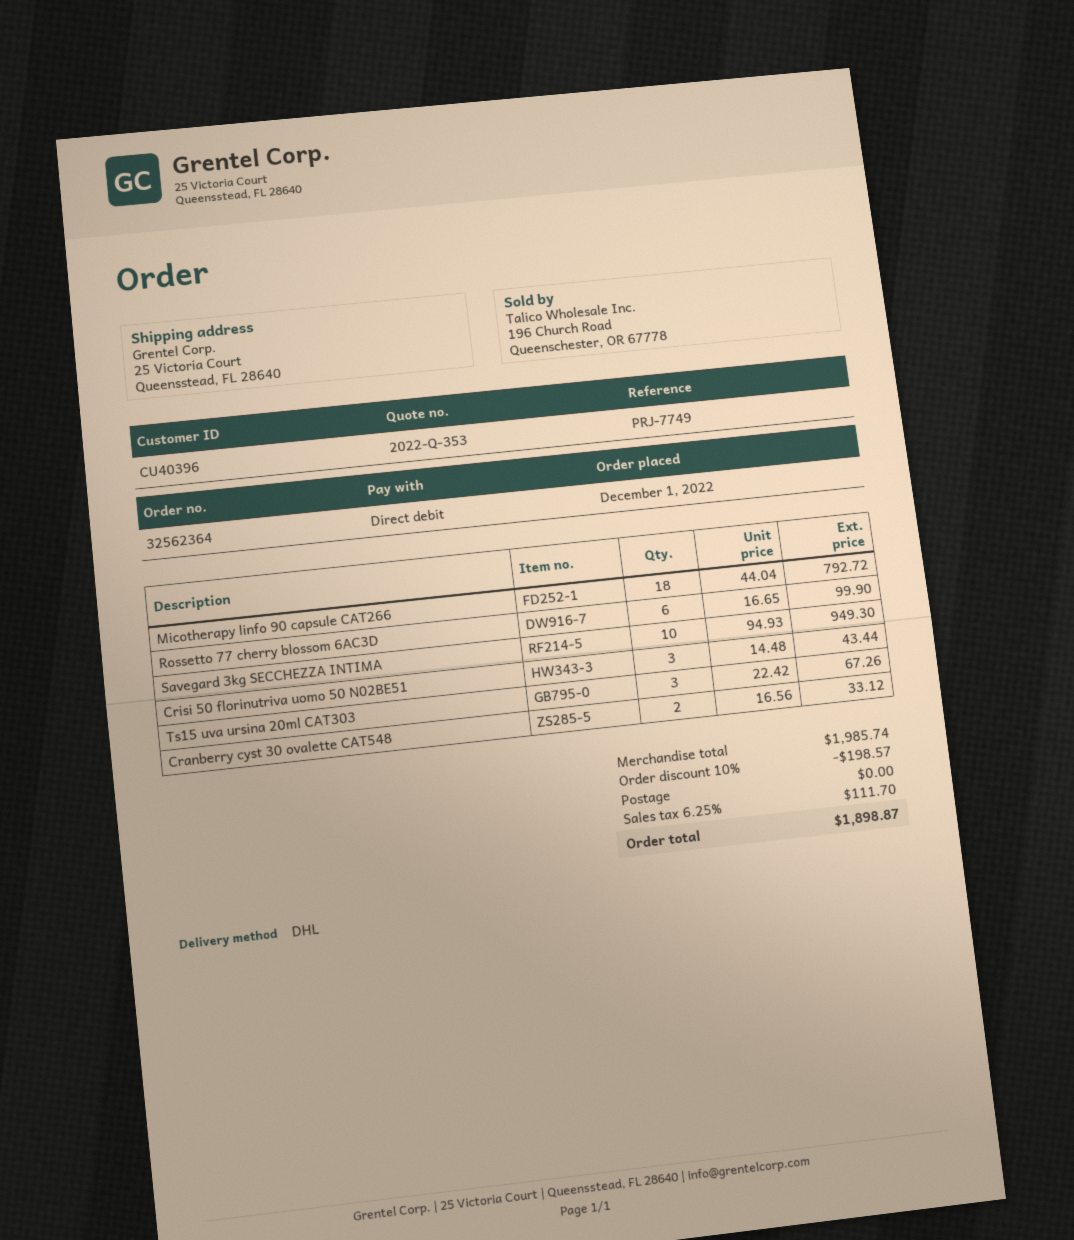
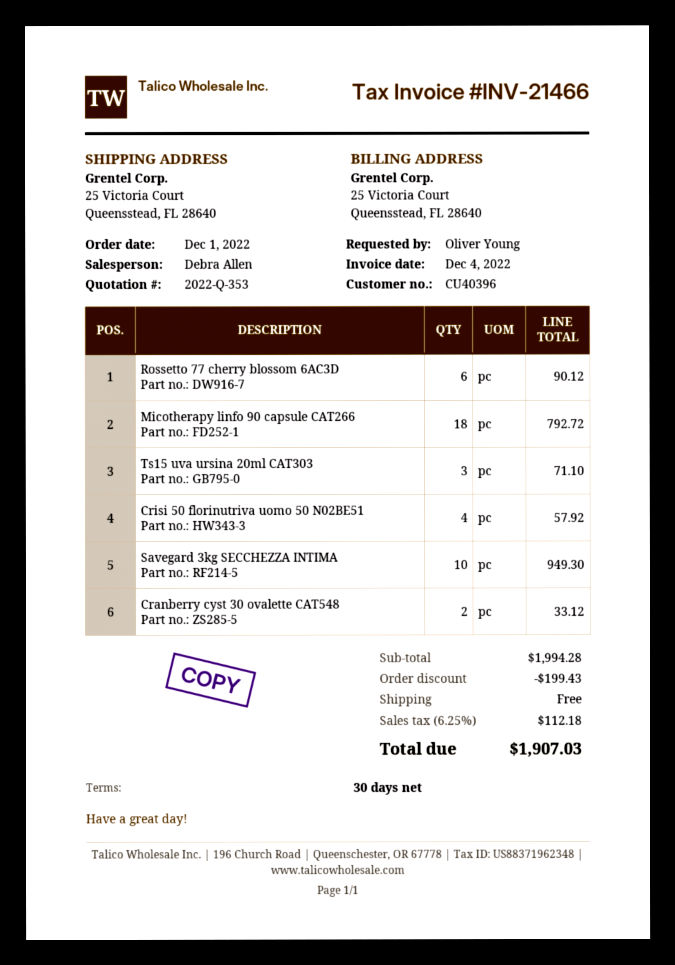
Rossetto 77 cherry blossom 6AC3D: 6 for 99.90 -> 6 for 90.12
Crisi 50 florinutriva uomo 50 N02BE51: 3 for 43.44 -> 4 for 57.92
Ts15 uva ursina 20ml CAT303: 3 for 67.26 -> 3 for 71.10
subtotal: 1985.74 -> 1994.28
discount: 198.57 -> 199.43
tax: 6.25% = 111.70 -> 6.25% = 112.18
total: 1898.87 -> 1907.03

